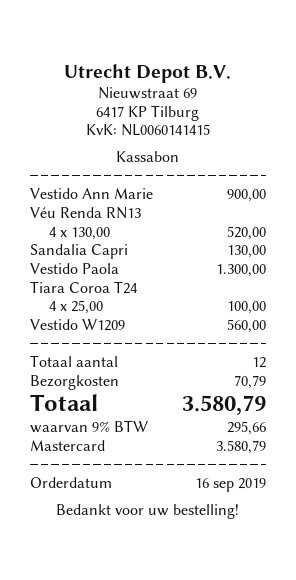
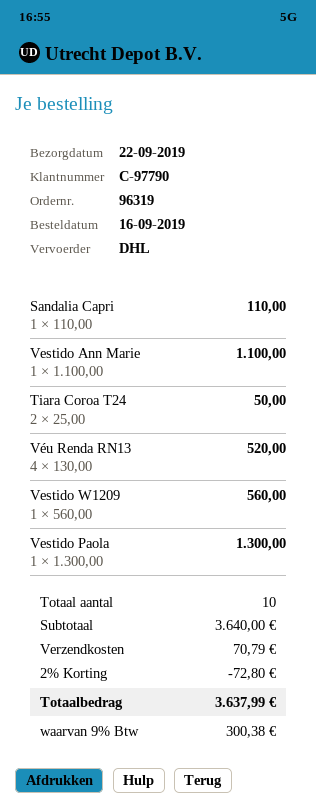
Vestido Ann Marie: 1 x 900.00 = 900.00 -> 1 x 1100.00 = 1100.00
Sandalia Capri: 1 x 130.00 = 130.00 -> 1 x 110.00 = 110.00
Tiara Coroa T24: 4 x 25.00 = 100.00 -> 2 x 25.00 = 50.00
total quantity: 12 -> 10
discount: none -> 2% = 72.80
tax: 9% = 295.66 -> 9% = 300.38
total: 3580.79 -> 3637.99

